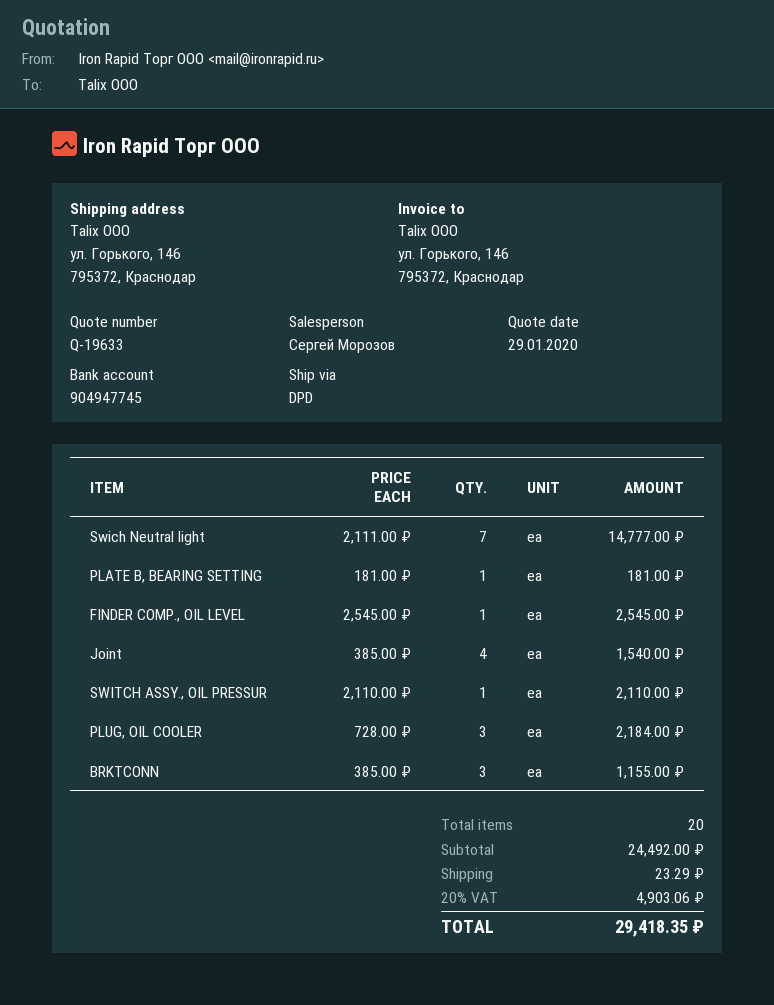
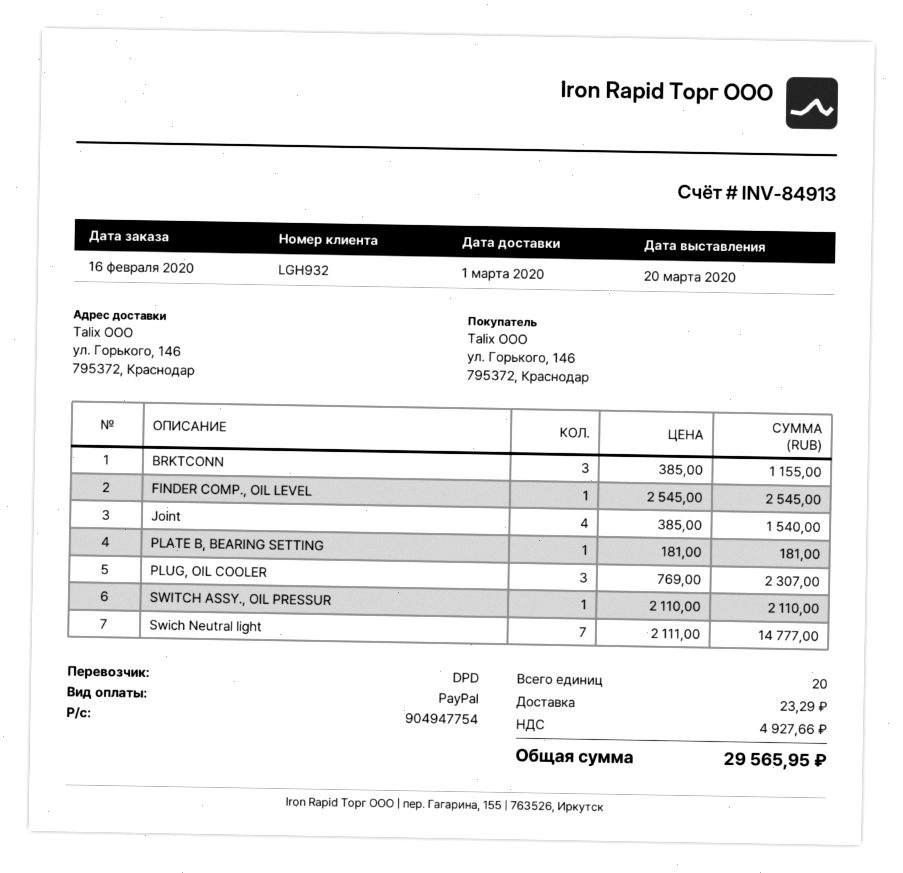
bank account: 904947745 -> 904947754
PLUG, OIL COOLER: 3 x 728.00 = 2184.00 -> 3 x 769.00 = 2307.00
tax: 4903.06 -> 4927.66
total: 29418.35 -> 29565.95

